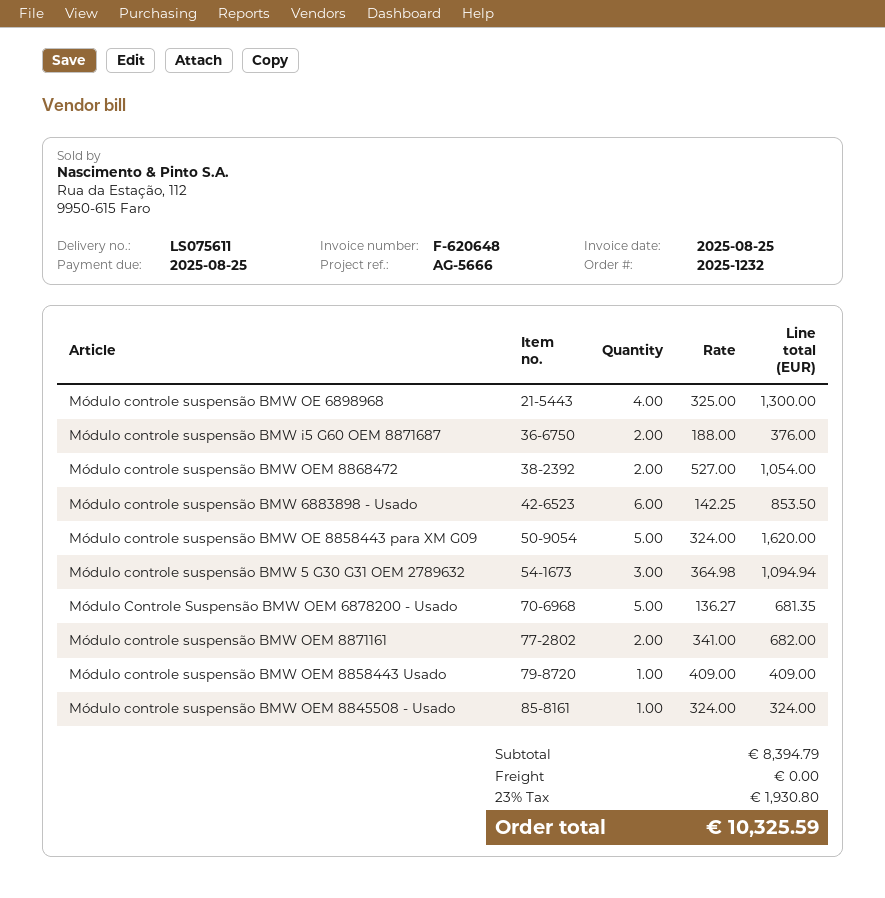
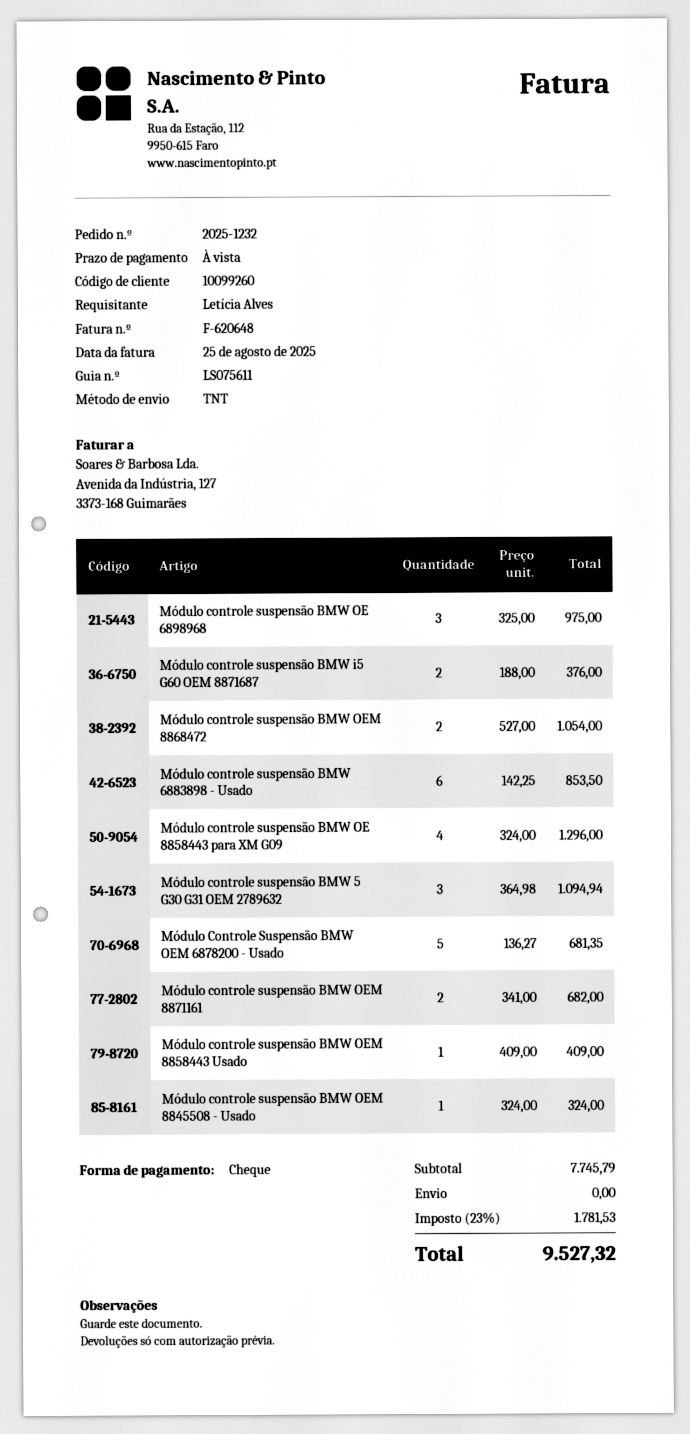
Módulo controle suspensão BMW OE 6898968: 4 x 325.00 = 1300.00 -> 3 x 325.00 = 975.00
Módulo controle suspensão BMW OE 8858443 para XM G09: 5 x 324.00 = 1620.00 -> 4 x 324.00 = 1296.00
subtotal: 8394.79 -> 7745.79
tax: 23% = 1930.80 -> 23% = 1781.53
total: 10325.59 -> 9527.32

